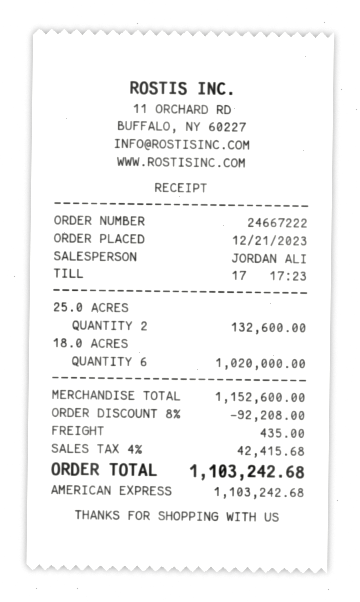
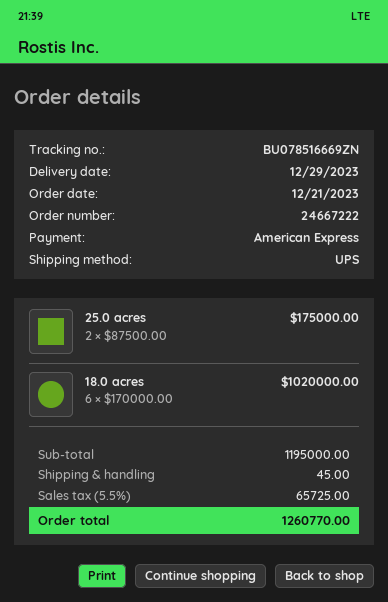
25.0 ACRES: 2 for 132600.00 -> 2 for 175000.00
subtotal: 1152600.00 -> 1195000.00
discount: 8% = 92208.00 -> none
shipping: 435.00 -> 45.00
tax: 4% = 42415.68 -> 5.5% = 65725.00
total: 1103242.68 -> 1260770.00

